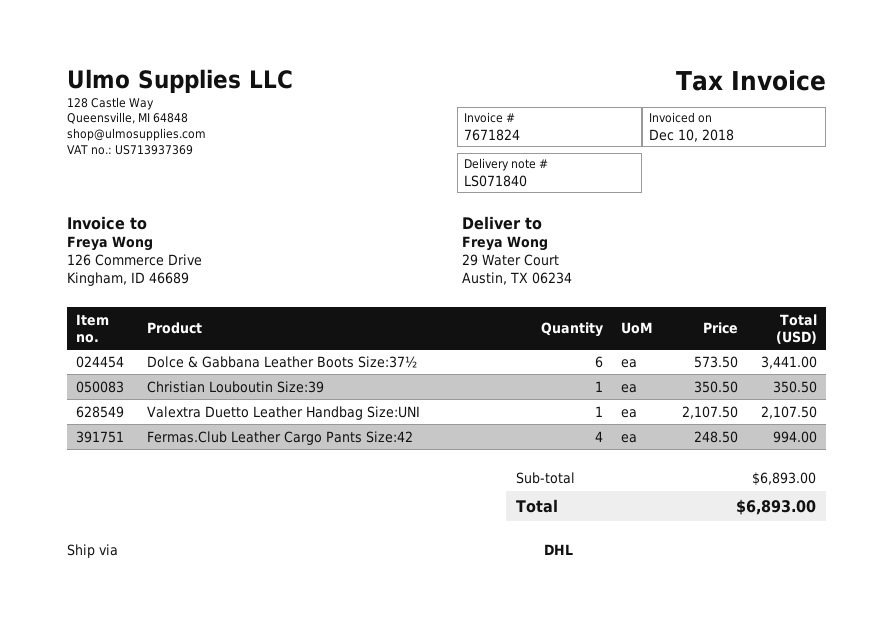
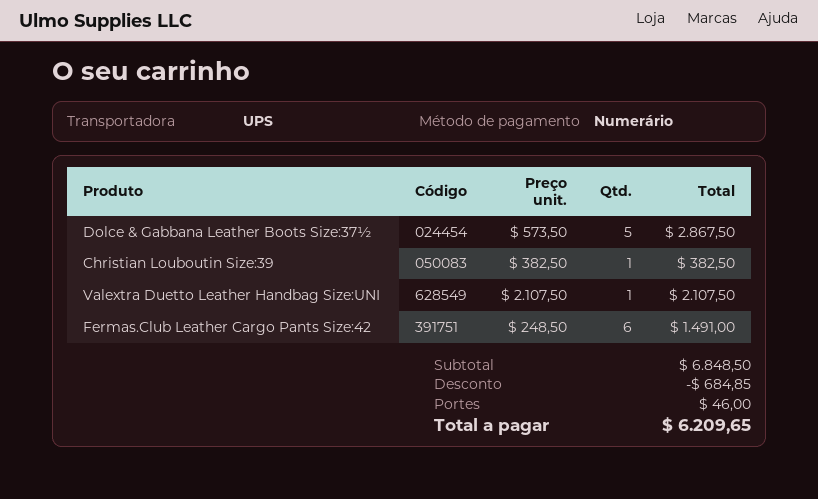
shipping method: DHL -> UPS
Dolce & Gabbana Leather Boots Size:37½: 6 x 573.50 = 3441.00 -> 5 x 573.50 = 2867.50
Christian Louboutin Size:39: 1 x 350.50 = 350.50 -> 1 x 382.50 = 382.50
Fermas.Club Leather Cargo Pants Size:42: 4 x 248.50 = 994.00 -> 6 x 248.50 = 1491.00
subtotal: 6893.00 -> 6848.50
discount: none -> 684.85
shipping: none -> 46.00
total: 6893.00 -> 6209.65

